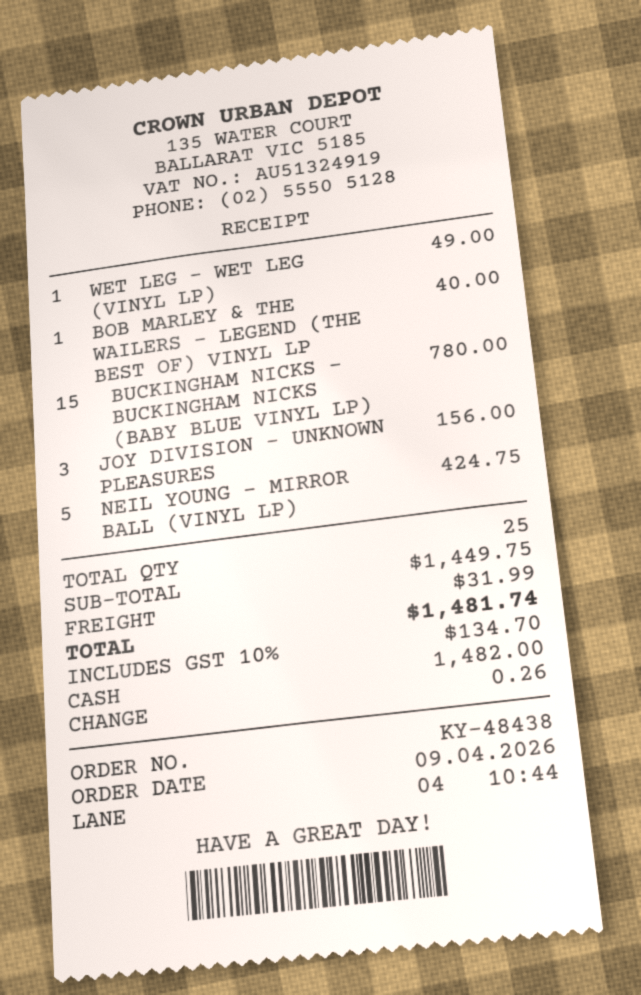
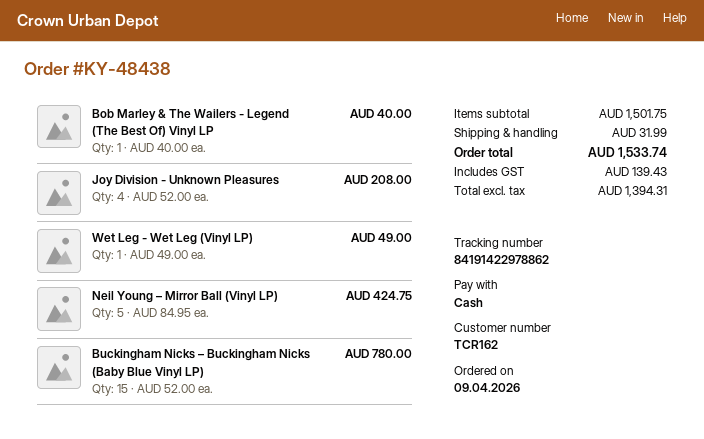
JOY DIVISION - UNKNOWN PLEASURES: 3 for 156.00 -> 4 for 208.00
subtotal: 1449.75 -> 1501.75
tax: 134.70 -> 139.43
total: 1481.74 -> 1533.74

